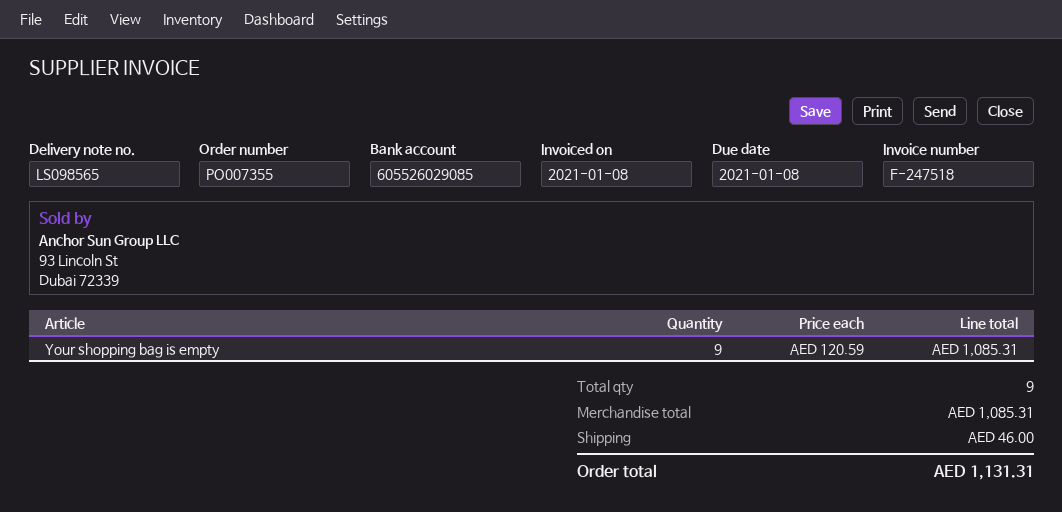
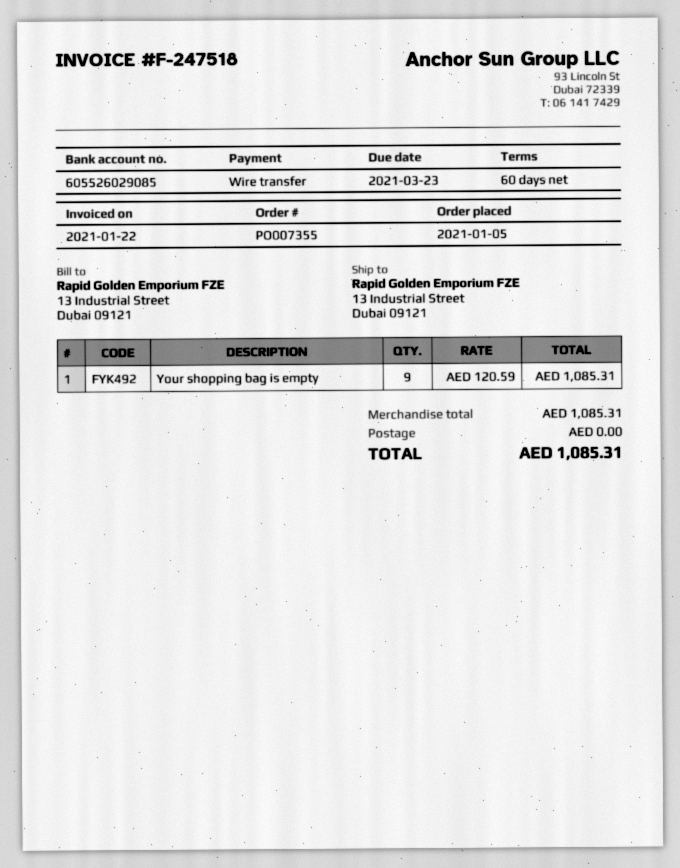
invoice date: 2021-01-08 -> 2021-01-22
due date: 2021-01-08 -> 2021-03-23
shipping: 46.00 -> 0.00
total: 1131.31 -> 1085.31

